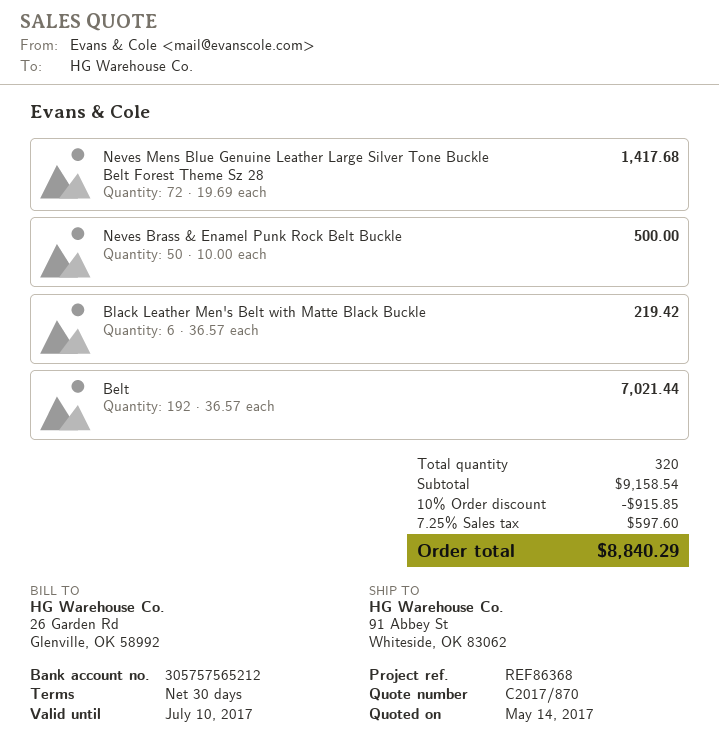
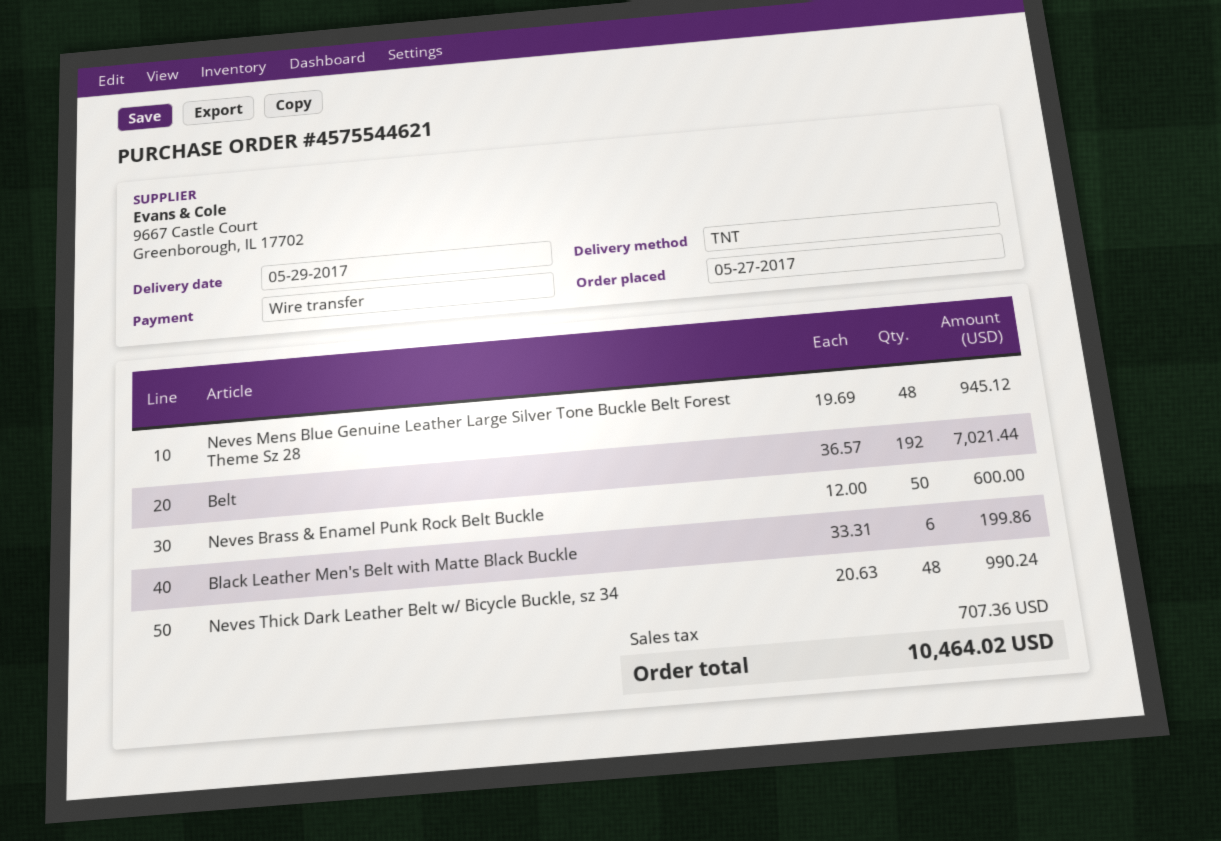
Neves Mens Blue Genuine Leather Large Silver Tone Buckle Belt Forest Theme Sz 28: 72 x 19.69 = 1417.68 -> 48 x 19.69 = 945.12
Neves Brass & Enamel Punk Rock Belt Buckle: 50 x 10.00 = 500.00 -> 50 x 12.00 = 600.00
Black Leather Men's Belt with Matte Black Buckle: 6 x 36.57 = 219.42 -> 6 x 33.31 = 199.86
Neves Thick Dark Leather Belt w/ Bicycle Buckle, sz 34: none -> 48 x 20.63 = 990.24
discount: 10% = 915.85 -> none
tax: 597.60 -> 707.36
total: 8840.29 -> 10464.02

